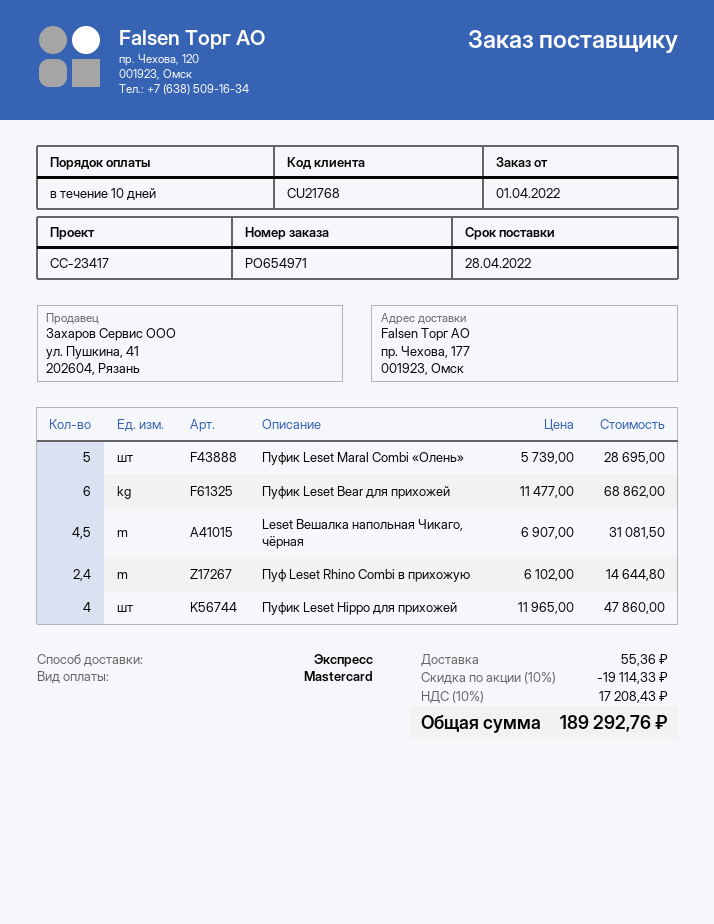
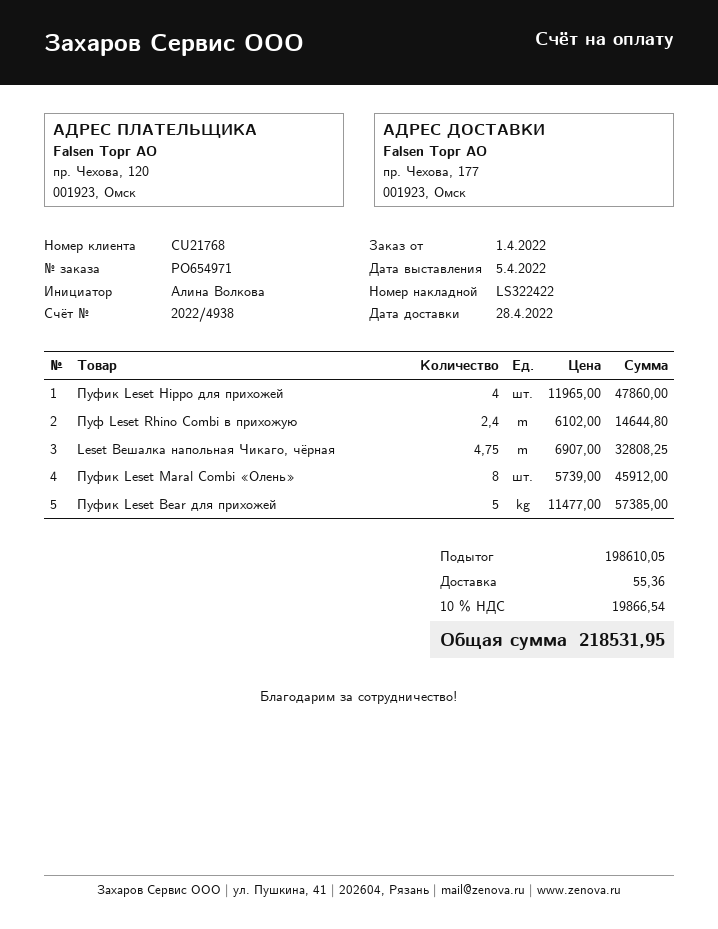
Пуфик Leset Maral Combi «Олень»: 5 x 5739.00 = 28695.00 -> 8 x 5739.00 = 45912.00
Пуфик Leset Bear для прихожей: 6 x 11477.00 = 68862.00 -> 5 x 11477.00 = 57385.00
Leset Вешалка напольная Чикаго, чёрная: 4.5 x 6907.00 = 31081.50 -> 4.75 x 6907.00 = 32808.25
discount: 10% = 19114.33 -> none
tax: 10% = 17208.43 -> 10% = 19866.54
total: 189292.76 -> 218531.95

